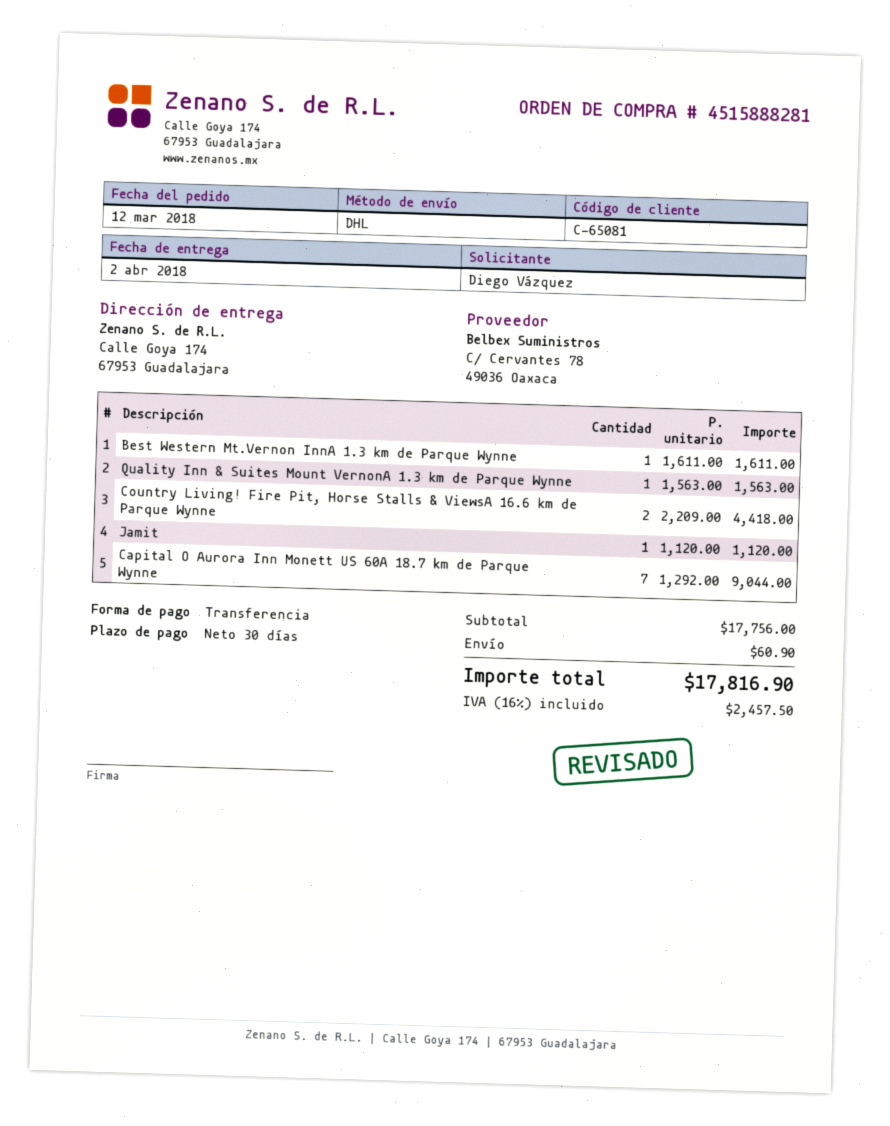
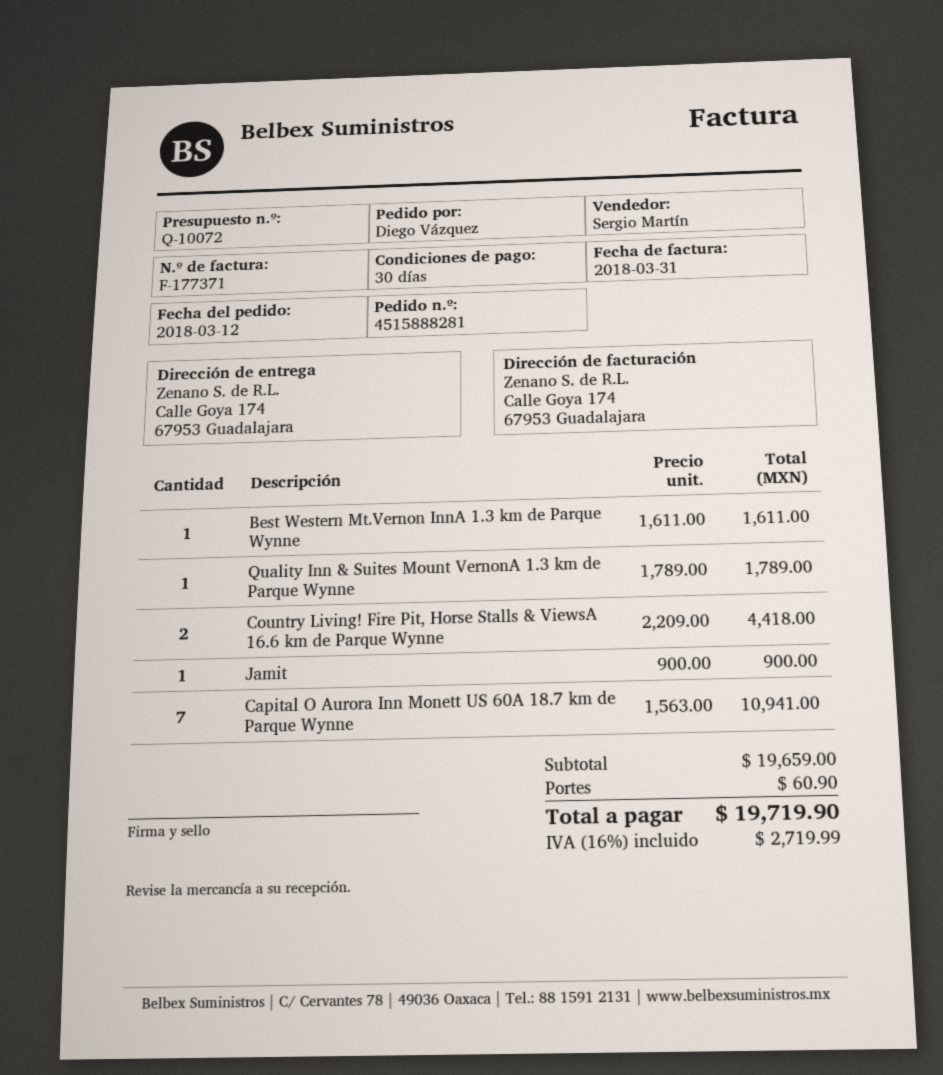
Quality Inn & Suites Mount VernonA 1.3 km de Parque Wynne: 1 x 1563.00 = 1563.00 -> 1 x 1789.00 = 1789.00
Jamit: 1 x 1120.00 = 1120.00 -> 1 x 900.00 = 900.00
Capital O Aurora Inn Monett US 60A 18.7 km de Parque Wynne: 7 x 1292.00 = 9044.00 -> 7 x 1563.00 = 10941.00
subtotal: 17756.00 -> 19659.00
tax: 16% = 2457.50 -> 16% = 2719.99
total: 17816.90 -> 19719.90

